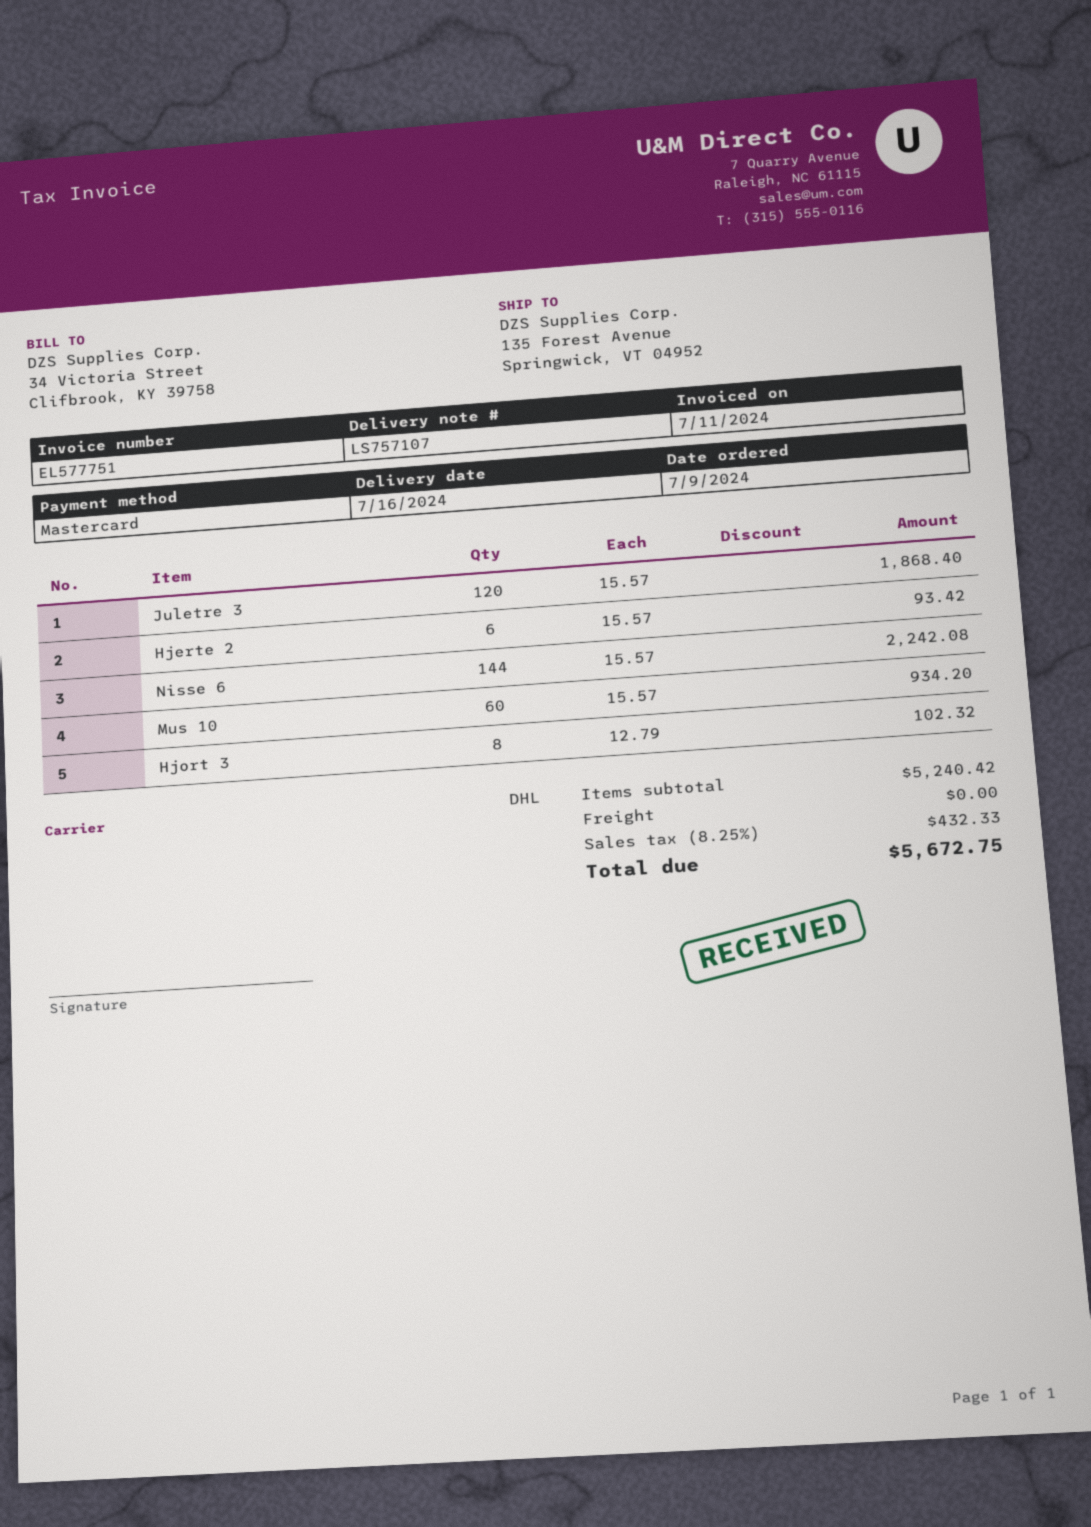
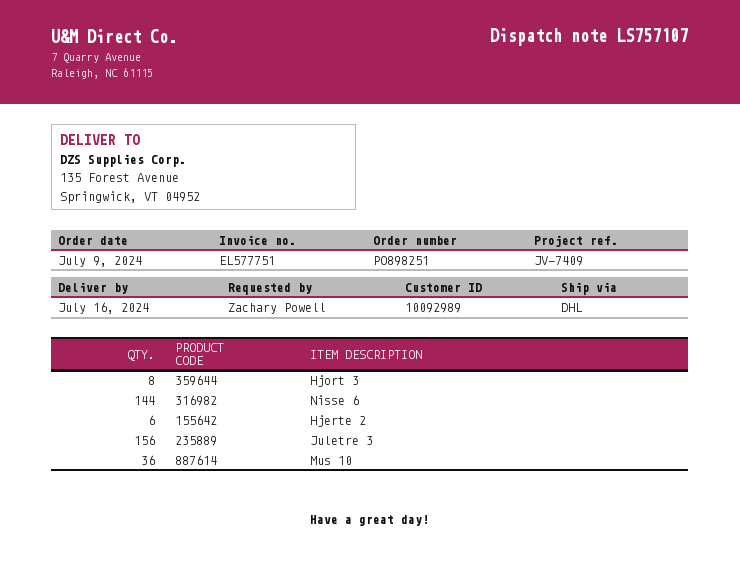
Juletre 3: 120 -> 156
Mus 10: 60 -> 36

